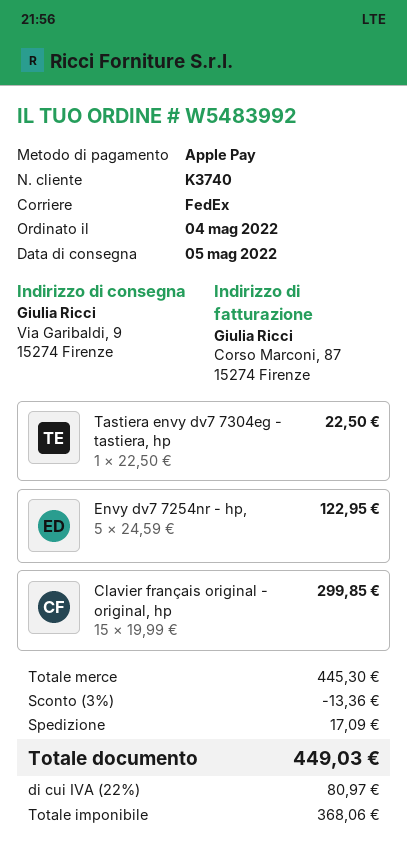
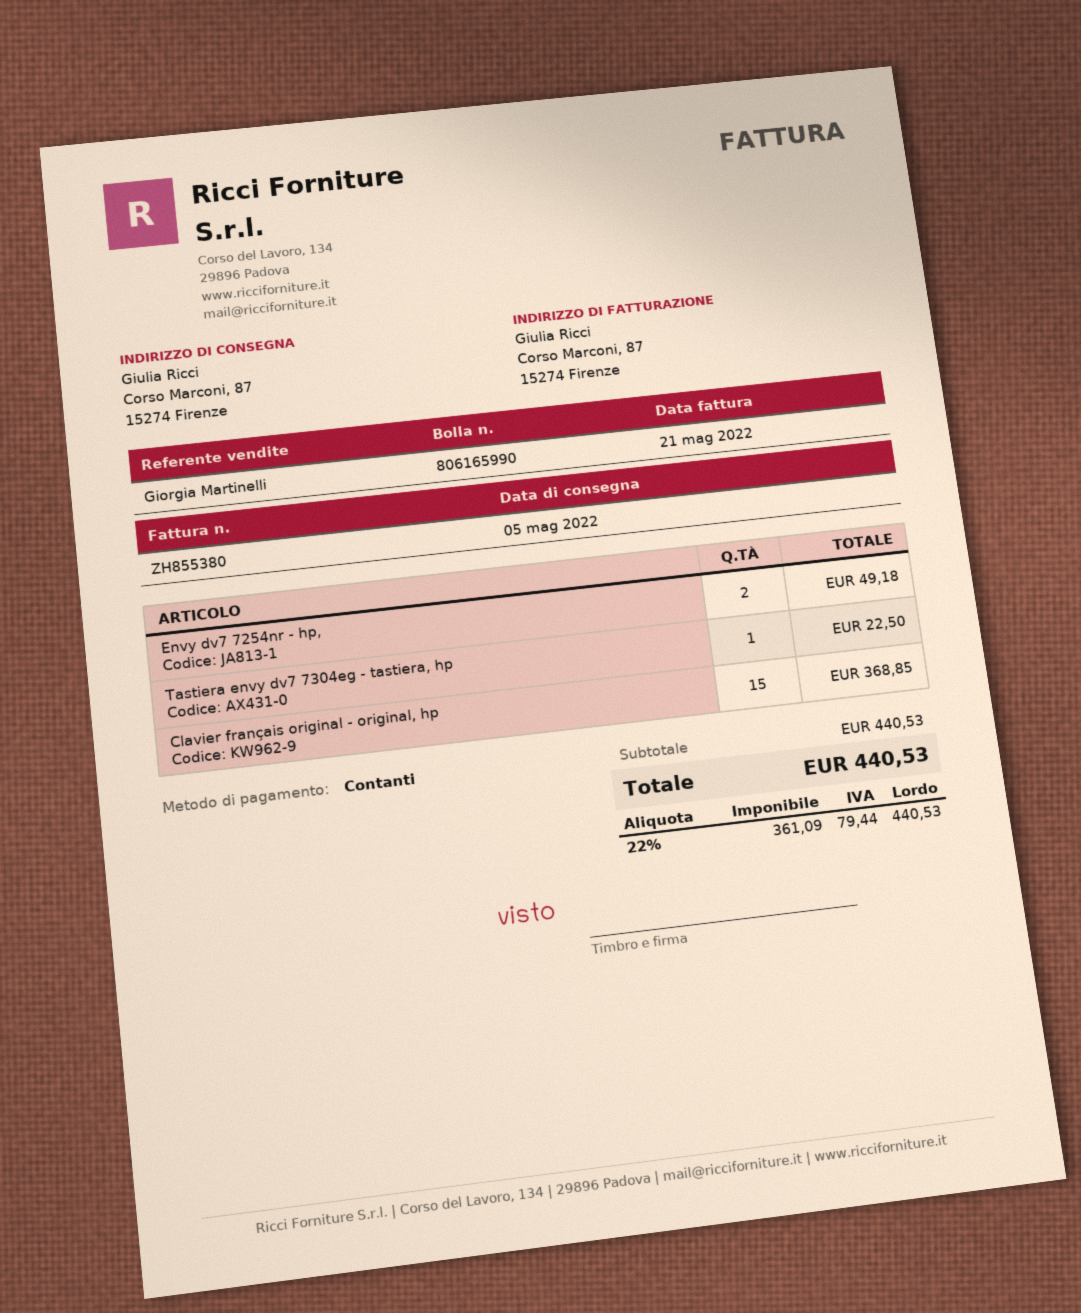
payment method: Apple Pay -> cash
ship to: Via Garibaldi, 9, 15274 Firenze -> Corso Marconi, 87, 15274 Firenze
Envy dv7 7254nr - hp,: 5 for 122.95 -> 2 for 49.18
Clavier français original - original, hp: 15 for 299.85 -> 15 for 368.85
subtotal: 445.30 -> 440.53
discount: 3% = 13.36 -> none
shipping: 17.09 -> none
net: 368.06 -> 361.09
tax: 22% = 80.97 -> 22% = 79.44
total: 449.03 -> 440.53

